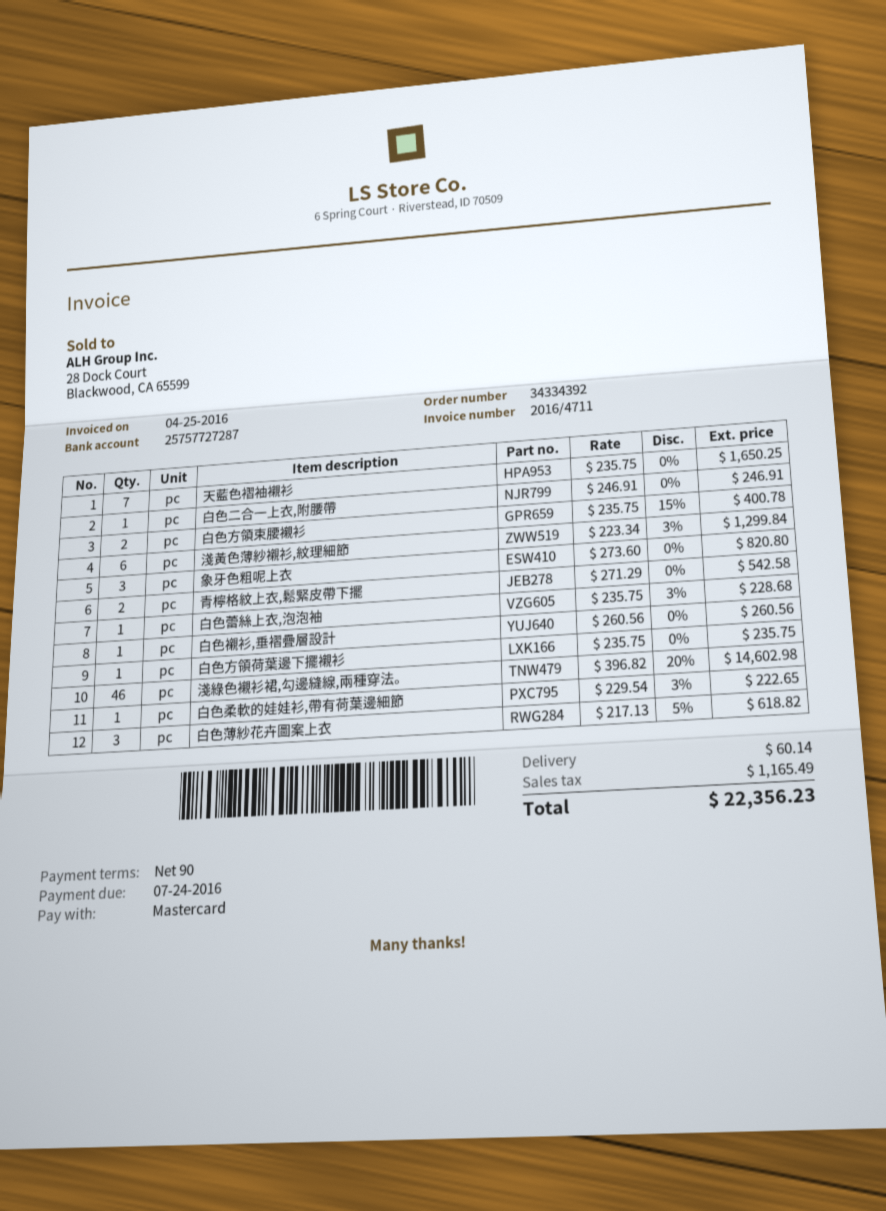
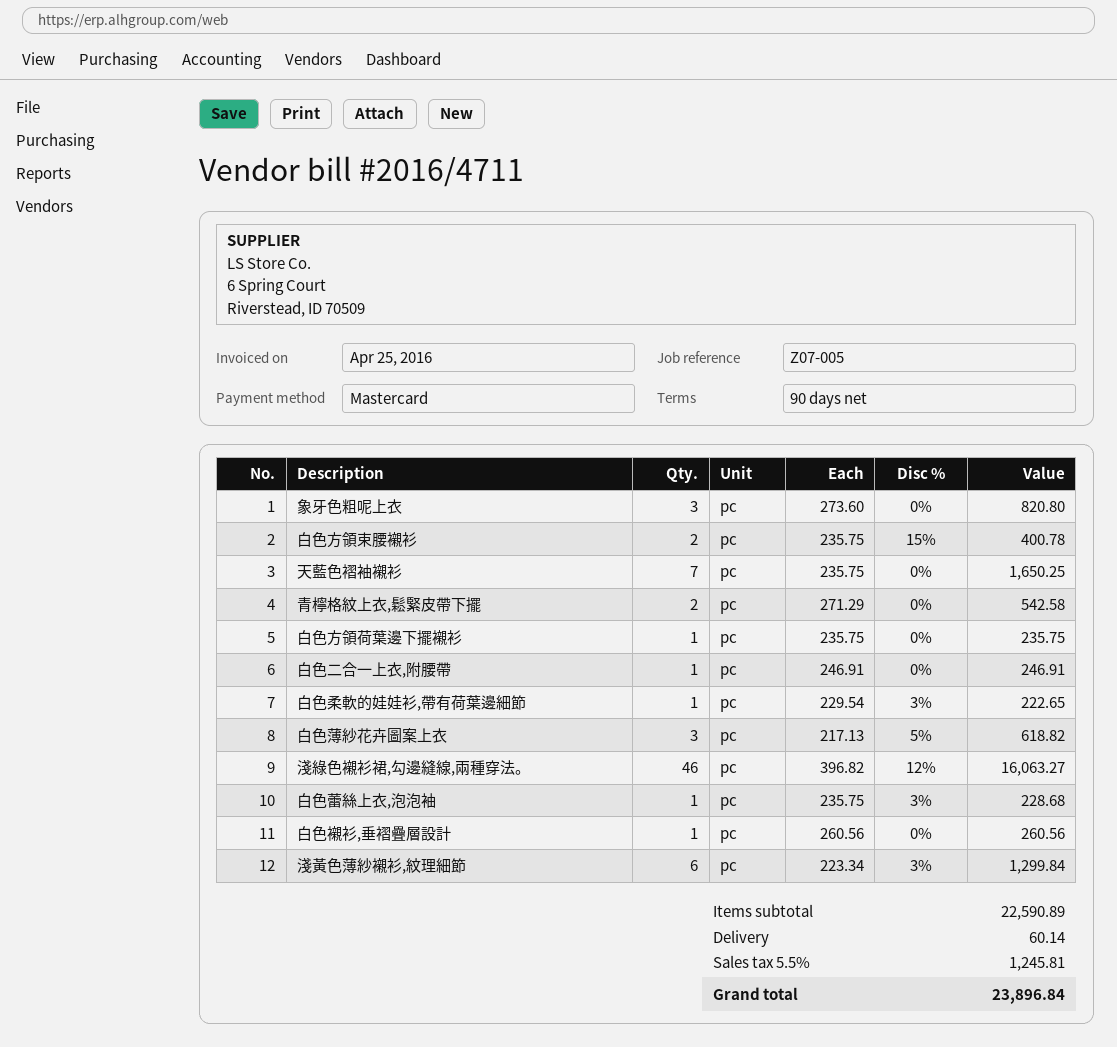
淺綠色襯衫裙,勾邊縫線,兩種穿法。: 46 x 396.82 - 20% = 14602.98 -> 46 x 396.82 - 12% = 16063.27
tax: 1165.49 -> 1245.81
total: 22356.23 -> 23896.84

